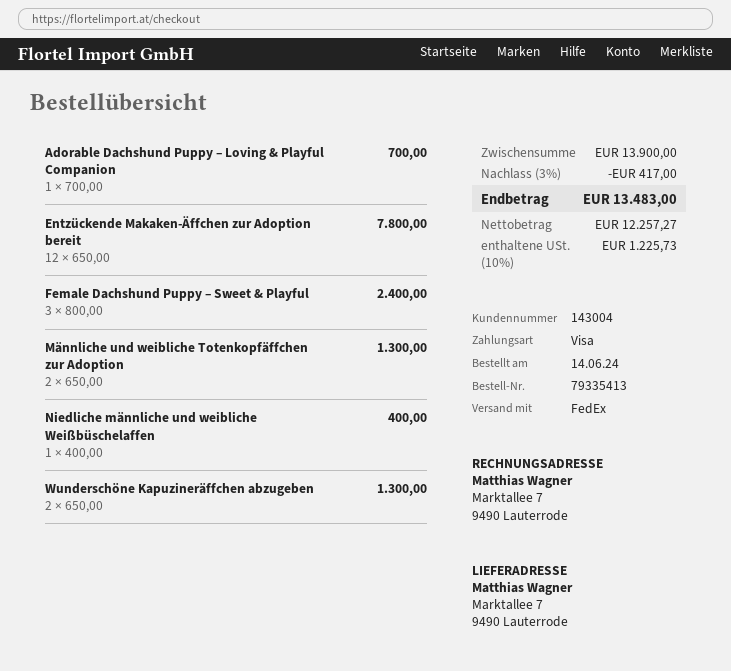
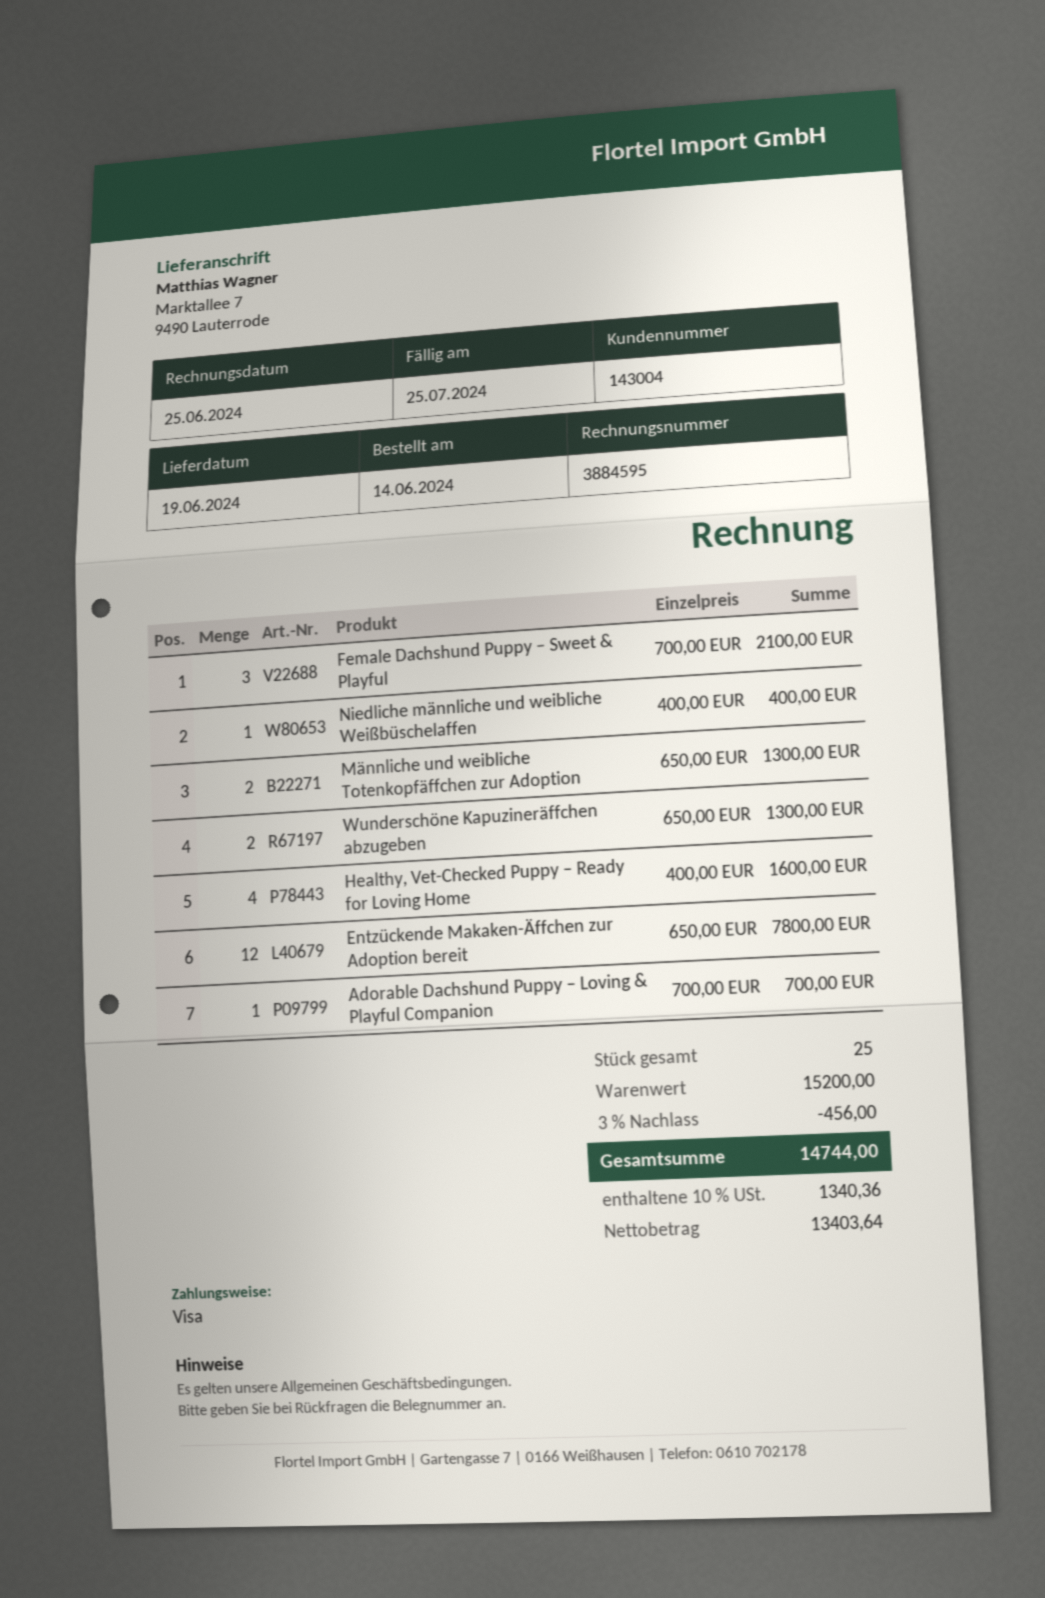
Female Dachshund Puppy – Sweet & Playful: 3 x 800.00 = 2400.00 -> 3 x 700.00 = 2100.00
Healthy, Vet-Checked Puppy – Ready for Loving Home: none -> 4 x 400.00 = 1600.00
subtotal: 13900.00 -> 15200.00
discount: 3% = 417.00 -> 3% = 456.00
net: 12257.27 -> 13403.64
tax: 10% = 1225.73 -> 10% = 1340.36
total: 13483.00 -> 14744.00

